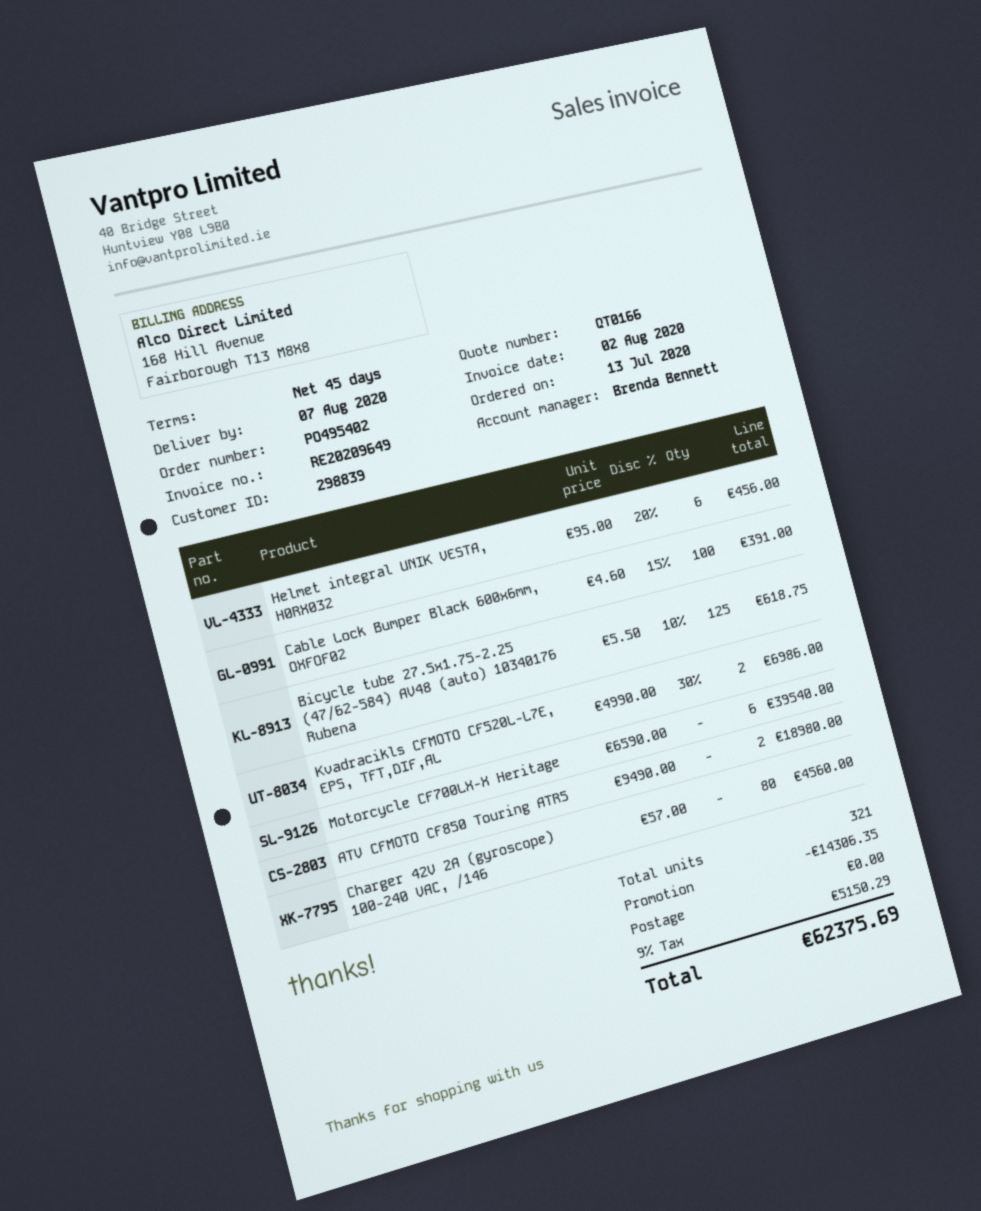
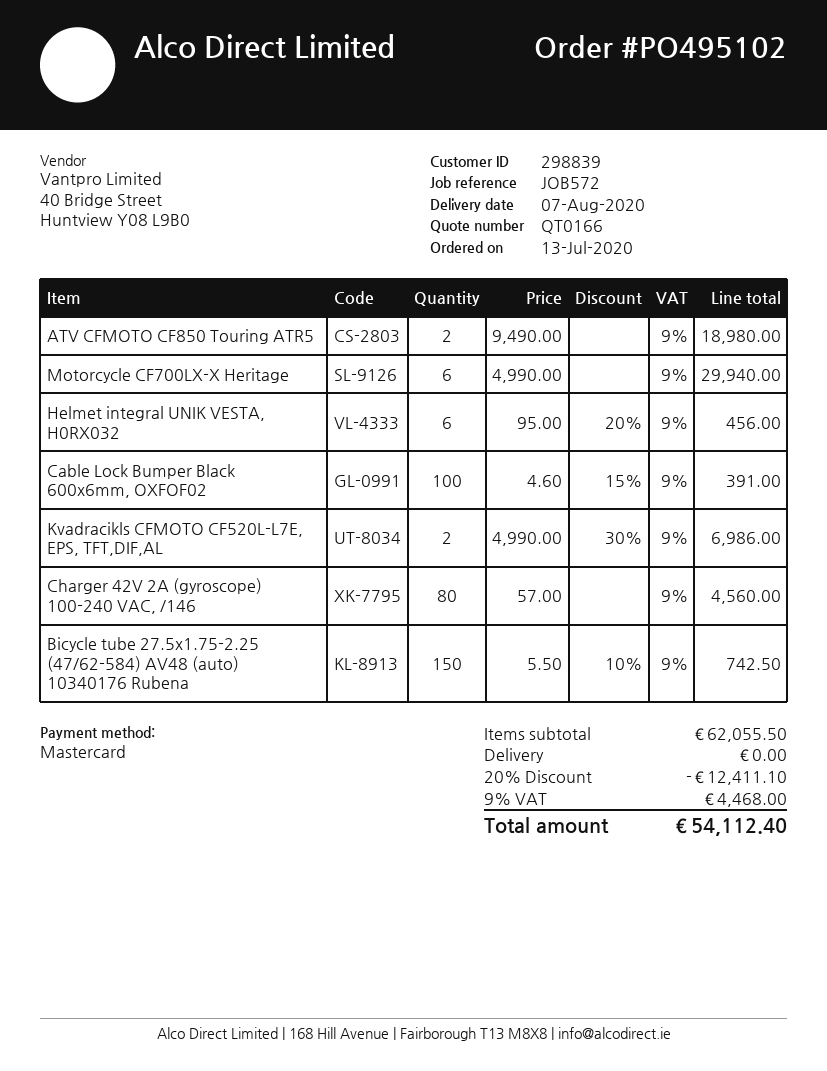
order number: PO495402 -> PO495102
Bicycle tube 27.5x1.75-2.25 (47/62-584) AV48 (auto) 10340176 Rubena: 125 x 5.50 - 10% = 618.75 -> 150 x 5.50 - 10% = 742.50
Motorcycle CF700LX-X Heritage: 6 x 6590.00 = 39540.00 -> 6 x 4990.00 = 29940.00
discount: 14306.35 -> 12411.10
tax: 9% = 5150.29 -> 9% = 4468.00
total: 62375.69 -> 54112.40

